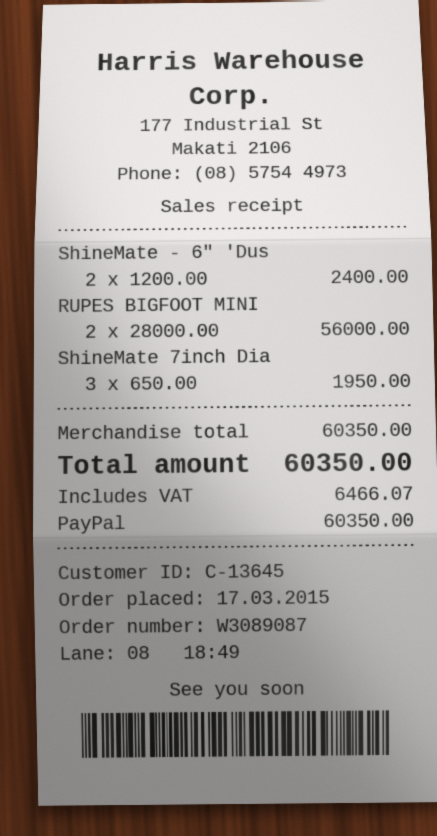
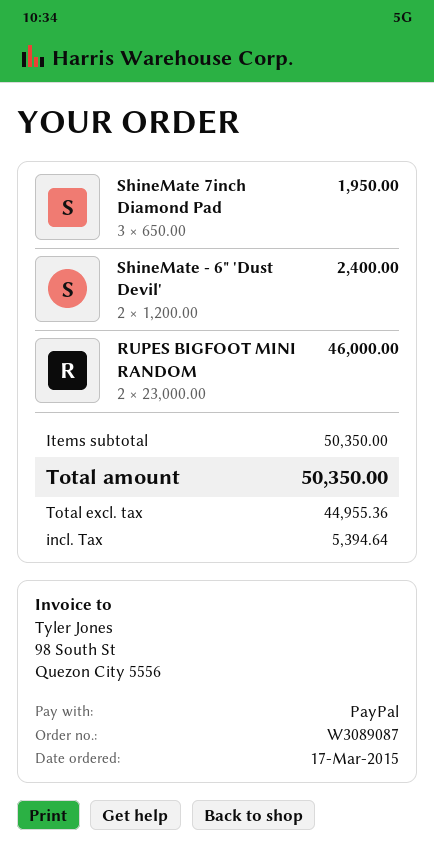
RUPES BIGFOOT MINI: 2 x 28000.00 = 56000.00 -> 2 x 23000.00 = 46000.00
subtotal: 60350.00 -> 50350.00
tax: 6466.07 -> 5394.64
total: 60350.00 -> 50350.00

